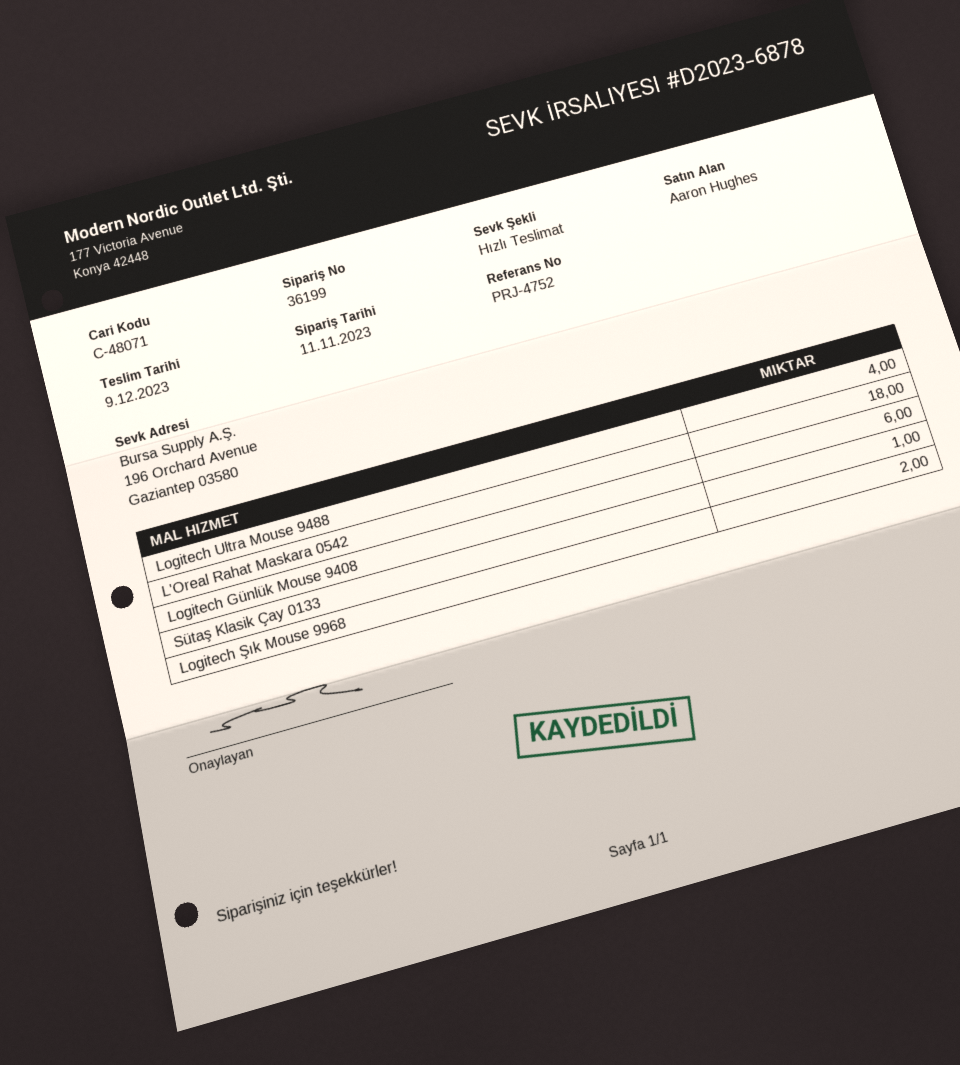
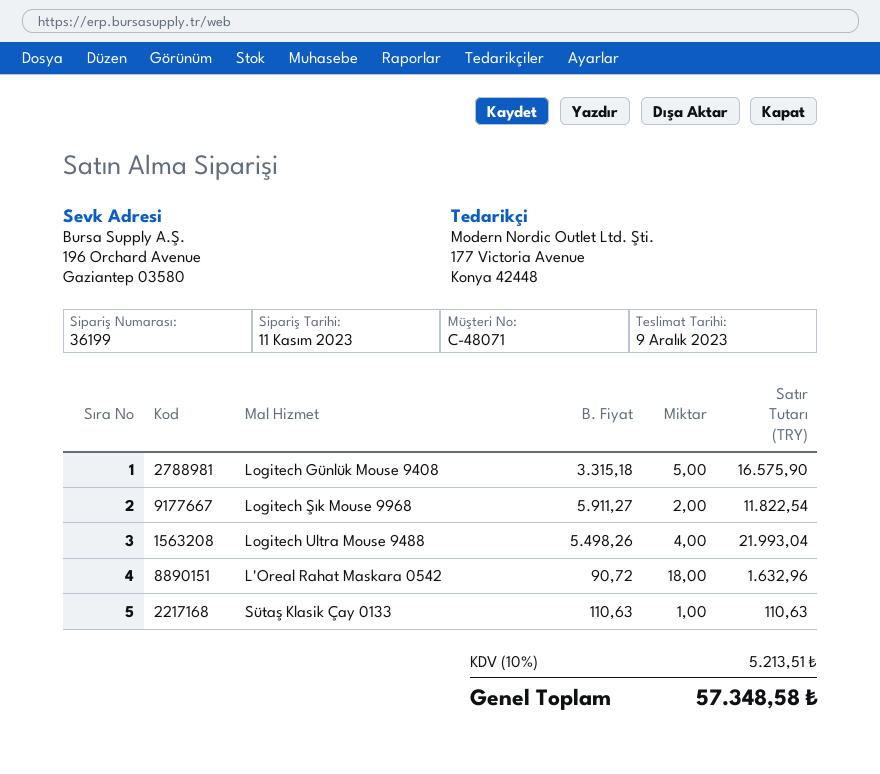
Logitech Günlük Mouse 9408: 6 -> 5

